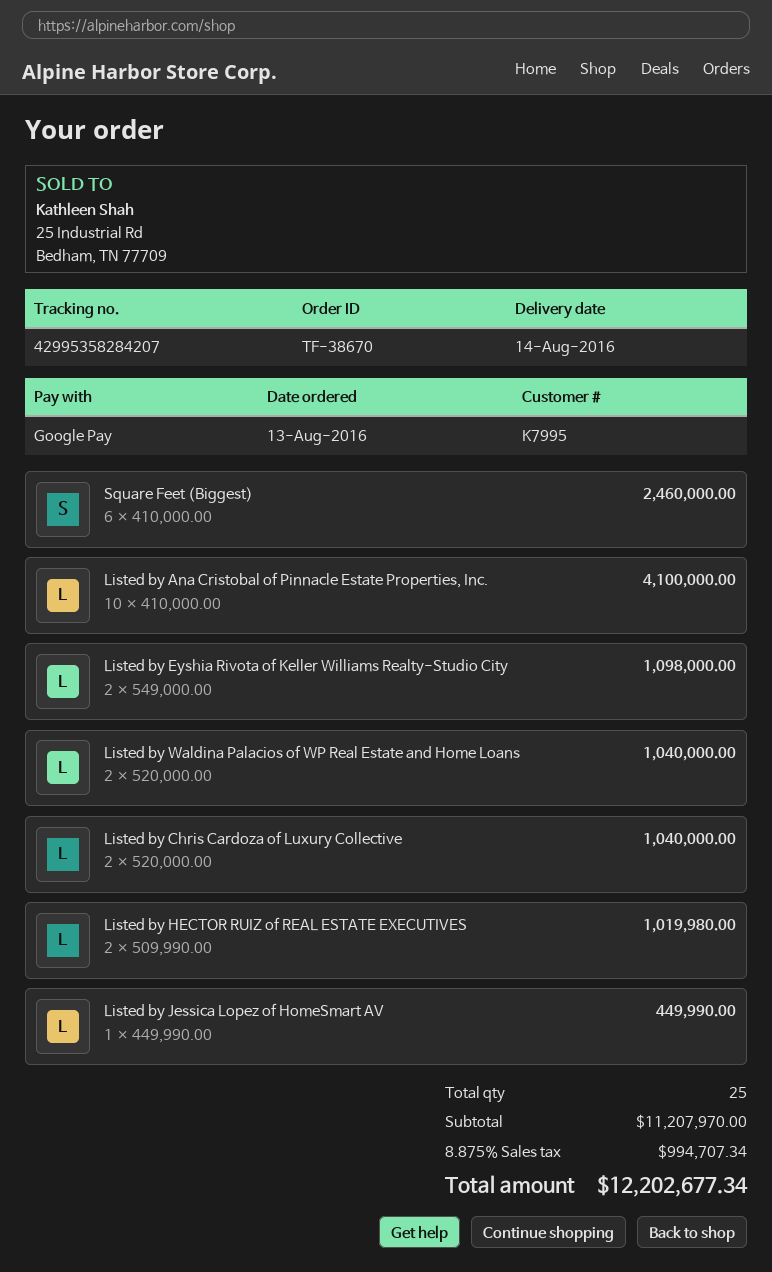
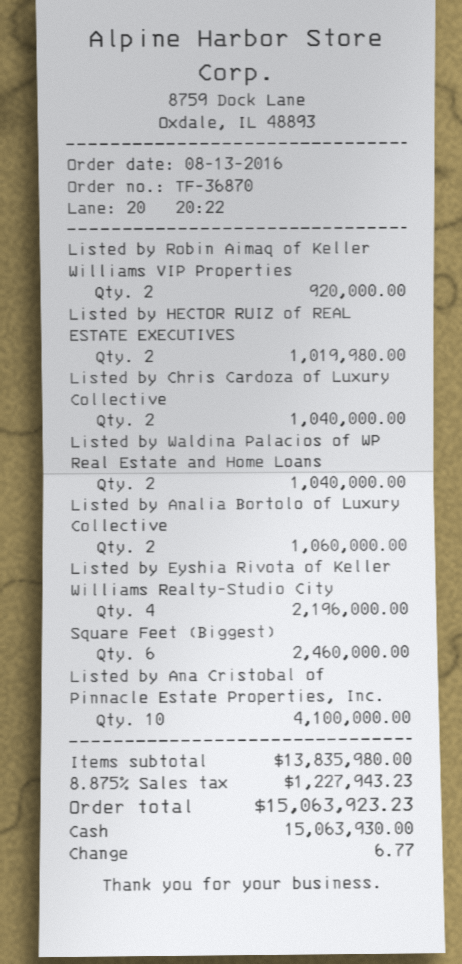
order number: TF-38670 -> TF-36870
payment method: Google Pay -> cash
Listed by Eyshia Rivota of Keller Williams Realty-Studio City: 2 for 1098000.00 -> 4 for 2196000.00
Listed by Jessica Lopez of HomeSmart AV: 1 for 449990.00 -> none
Listed by Robin Aimaq of Keller Williams VIP Properties: none -> 2 for 920000.00
Listed by Analia Bortolo of Luxury Collective: none -> 2 for 1060000.00
subtotal: 11207970.00 -> 13835980.00
tax: 8.875% = 994707.34 -> 8.875% = 1227943.23
total: 12202677.34 -> 15063923.23

